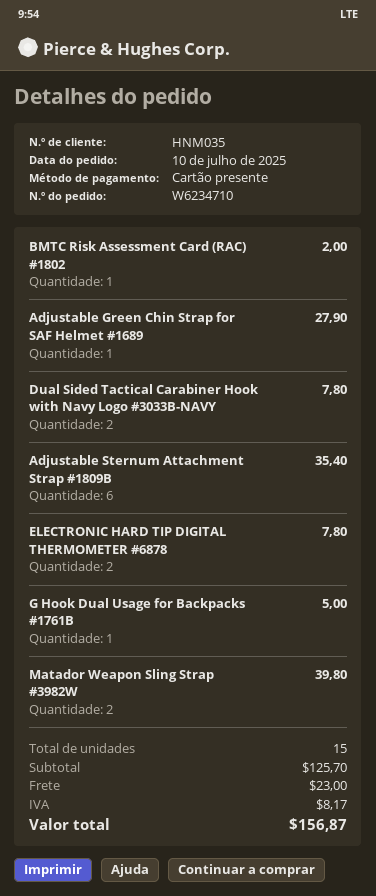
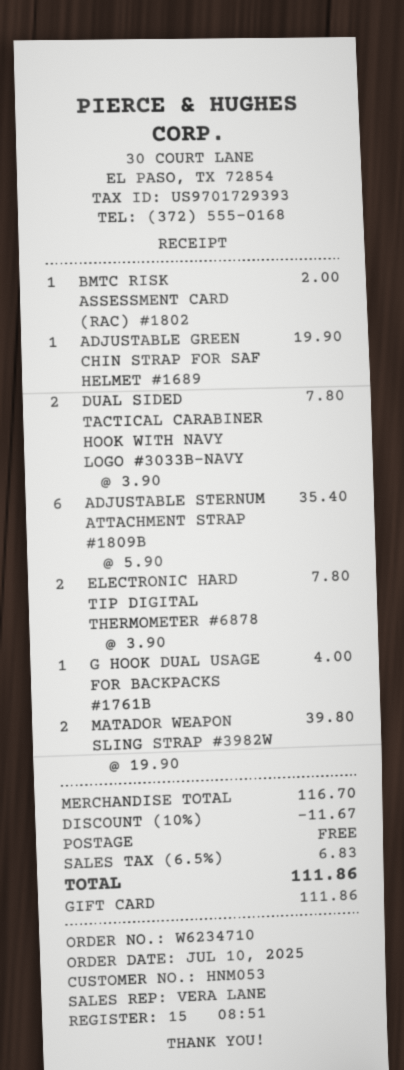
customer number: HNM035 -> HNM053
Adjustable Green Chin Strap for SAF Helmet #1689: 1 for 27.90 -> 1 for 19.90
G Hook Dual Usage for Backpacks #1761B: 1 for 5.00 -> 1 for 4.00
subtotal: 125.70 -> 116.70
discount: none -> 10% = 11.67
shipping: 23.00 -> 0.00
tax: 8.17 -> 6.83
total: 156.87 -> 111.86

